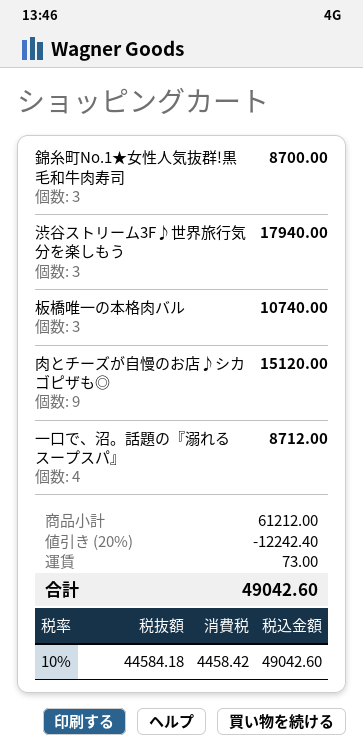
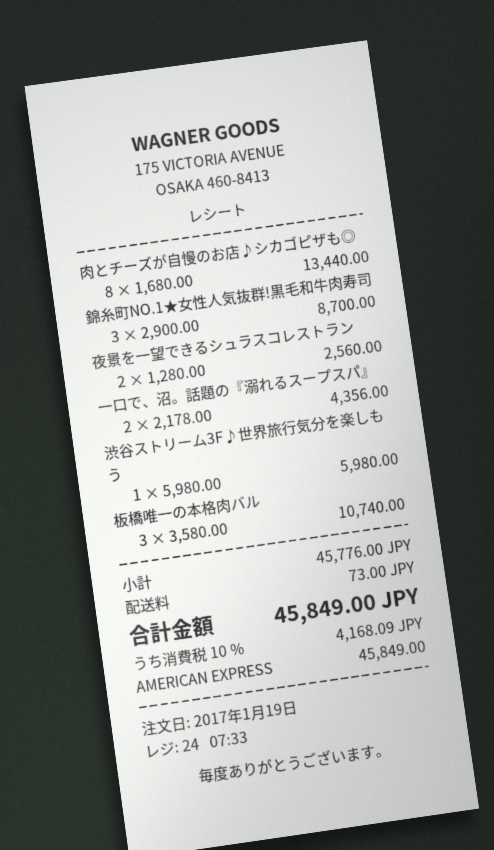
渋谷ストリーム3F♪世界旅行気分を楽しもう: 3 for 17940.00 -> 1 for 5980.00
肉とチーズが自慢のお店♪シカゴピザも◎: 9 for 15120.00 -> 8 for 13440.00
一口で、沼。話題の『溺れるスープスパ』: 4 for 8712.00 -> 2 for 4356.00
夜景を一望できるシュラスコレストラン: none -> 2 for 2560.00
subtotal: 61212.00 -> 45776.00
discount: 20% = 12242.40 -> none
tax: 10% = 4458.42 -> 10% = 4168.09
total: 49042.60 -> 45849.00

